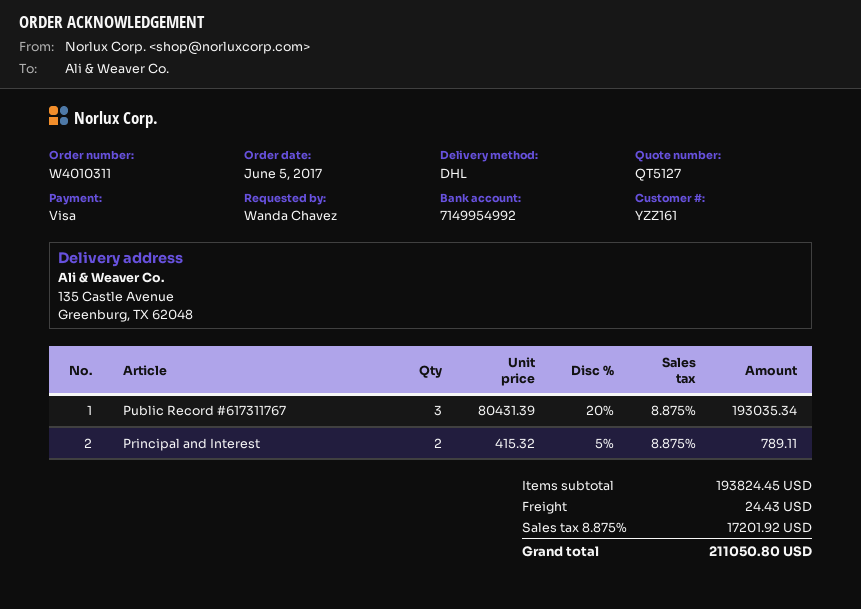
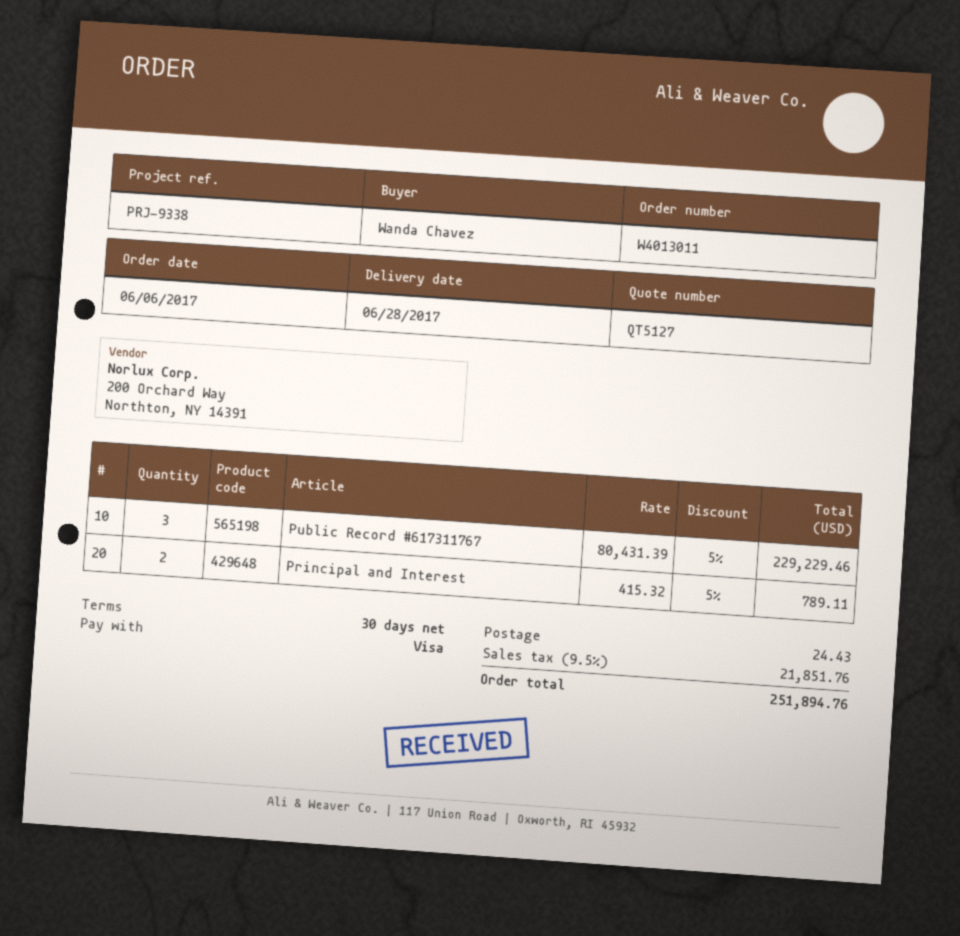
order number: W4010311 -> W4013011
order date: 2017-06-05 -> 2017-06-06
Public Record #617311767: 3 x 80431.39 - 20% = 193035.34 -> 3 x 80431.39 - 5% = 229229.46
tax: 8.875% = 17201.92 -> 9.5% = 21851.76
total: 211050.80 -> 251894.76

